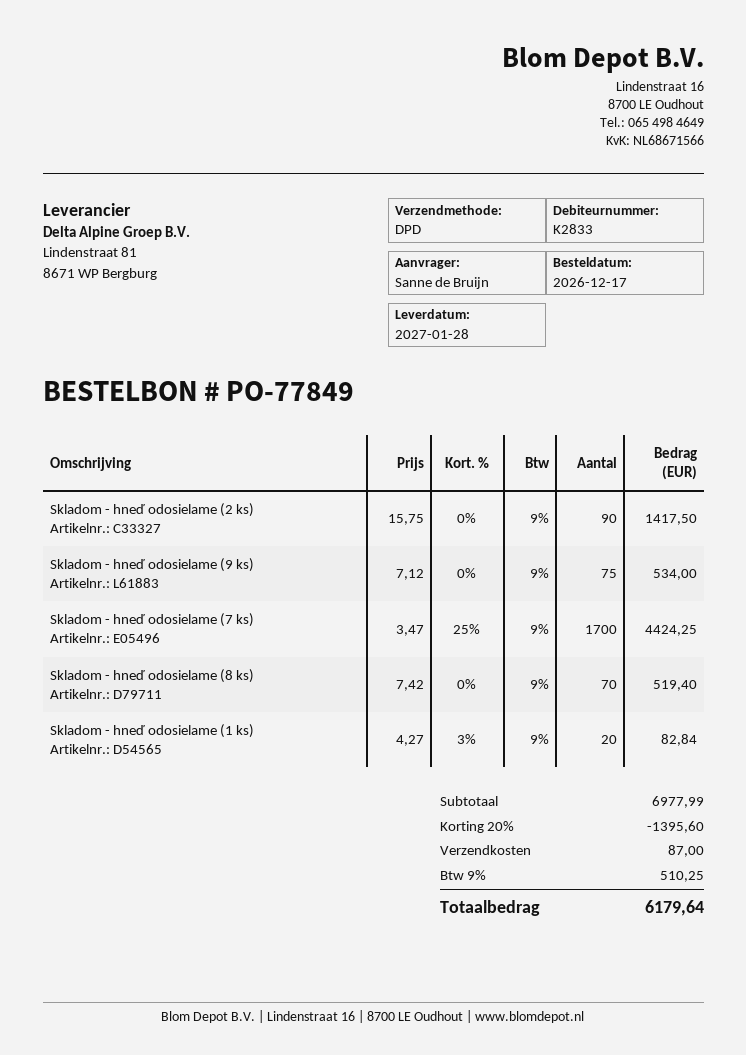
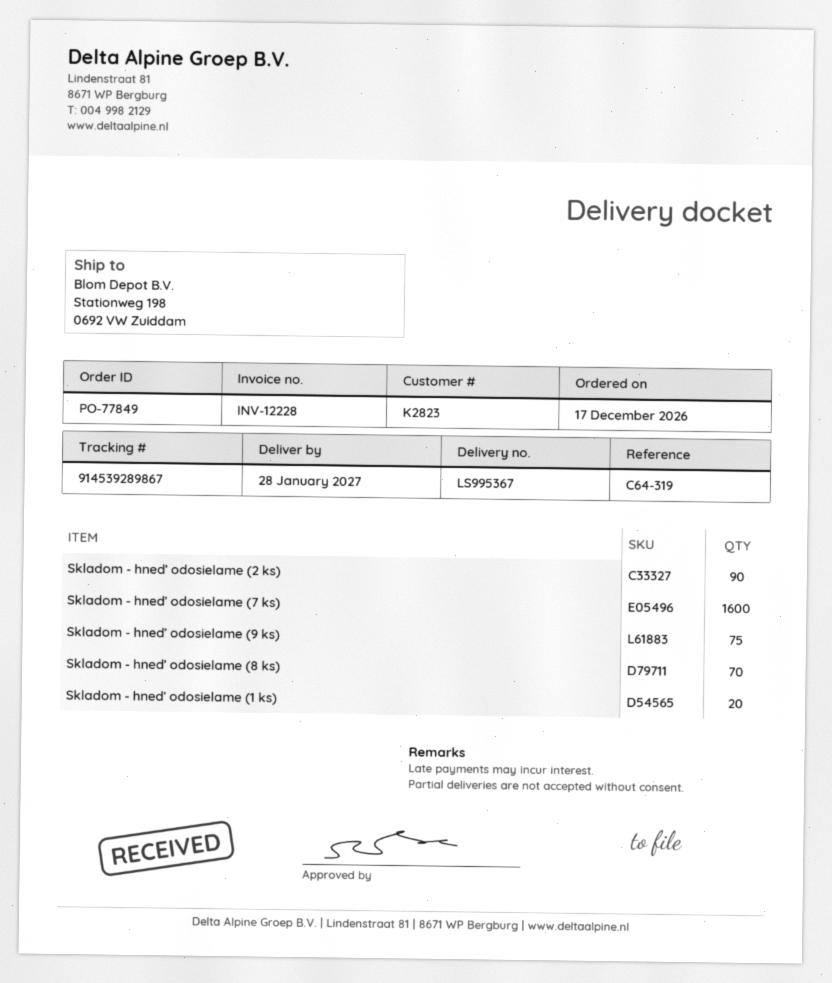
customer number: K2833 -> K2823
Skladom - hneď odosielame (7 ks): 1700 -> 1600

